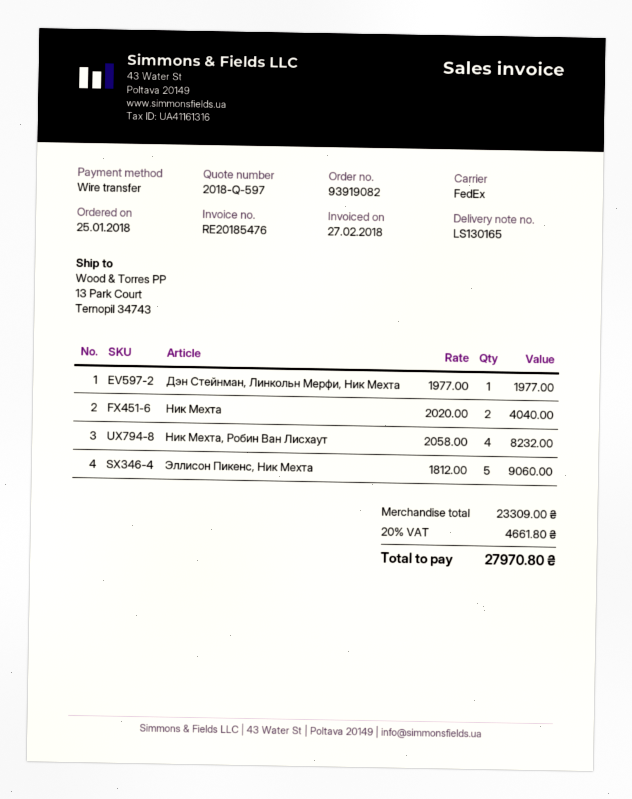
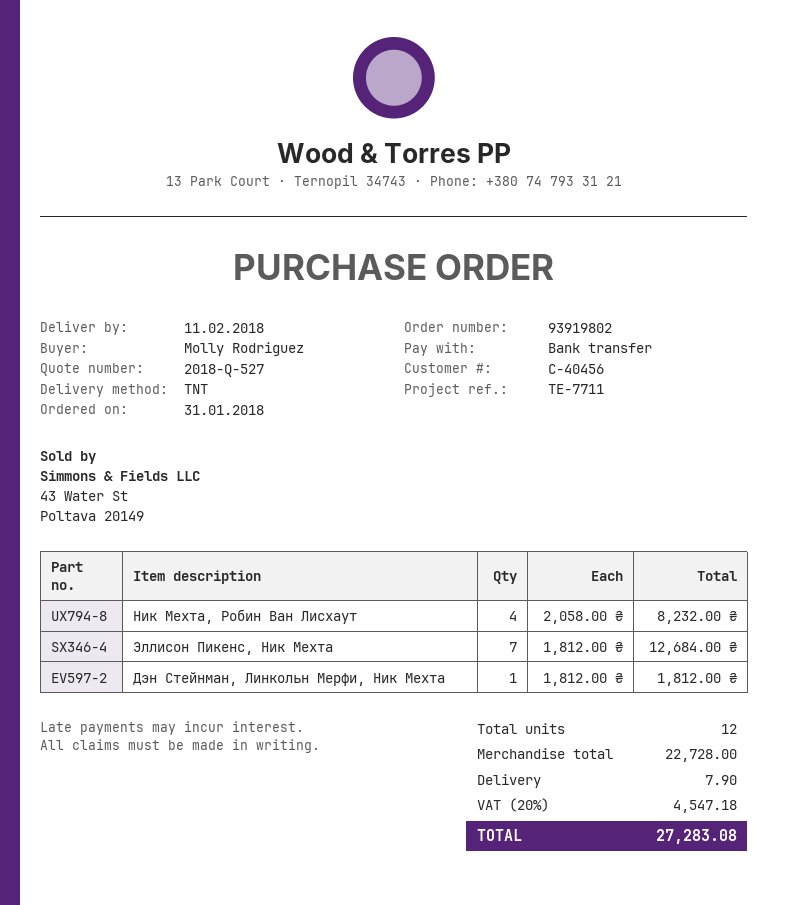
quote number: 2018-Q-597 -> 2018-Q-527
order number: 93919082 -> 93919802
order date: 2018-01-25 -> 2018-01-31
shipping method: FedEx -> TNT
Дэн Стейнман, Линкольн Мерфи, Ник Мехта: 1 x 1977.00 = 1977.00 -> 1 x 1812.00 = 1812.00
Ник Мехта: 2 x 2020.00 = 4040.00 -> none
Эллисон Пикенс, Ник Мехта: 5 x 1812.00 = 9060.00 -> 7 x 1812.00 = 12684.00
subtotal: 23309.00 -> 22728.00
shipping: none -> 7.90
tax: 20% = 4661.80 -> 20% = 4547.18
total: 27970.80 -> 27283.08

